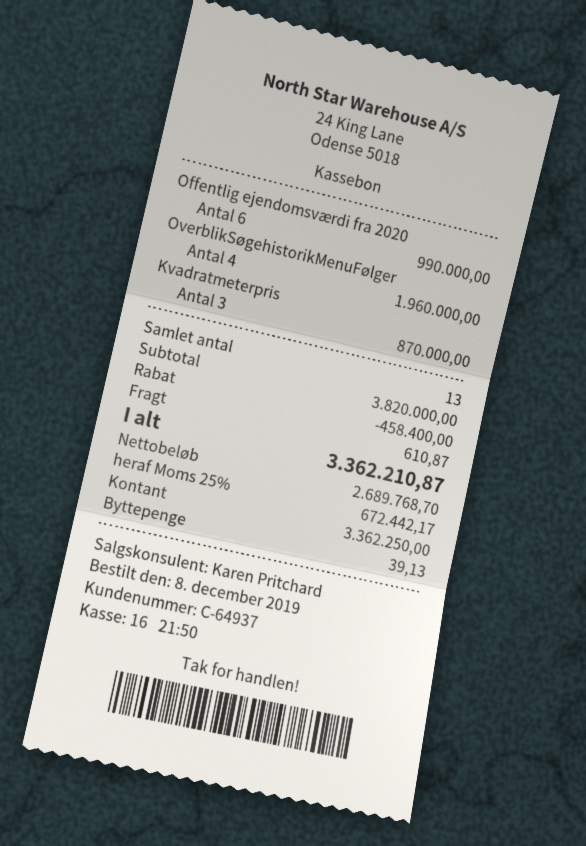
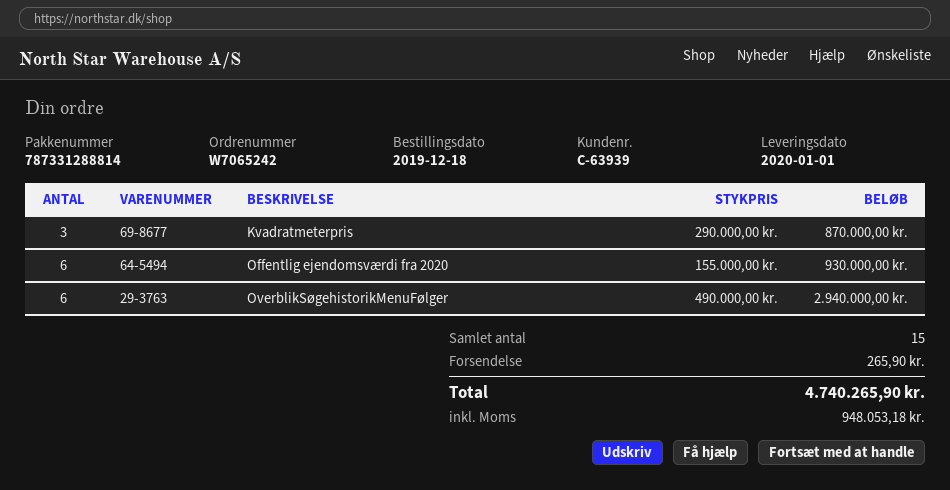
order date: 2019-12-08 -> 2019-12-18
customer number: C-64937 -> C-63939
Offentlig ejendomsværdi fra 2020: 6 for 990000.00 -> 6 for 930000.00
OverblikSøgehistorikMenuFølger: 4 for 1960000.00 -> 6 for 2940000.00
total quantity: 13 -> 15
discount: 458400.00 -> none
shipping: 610.87 -> 265.90
tax: 672442.17 -> 948053.18
total: 3362210.87 -> 4740265.90

